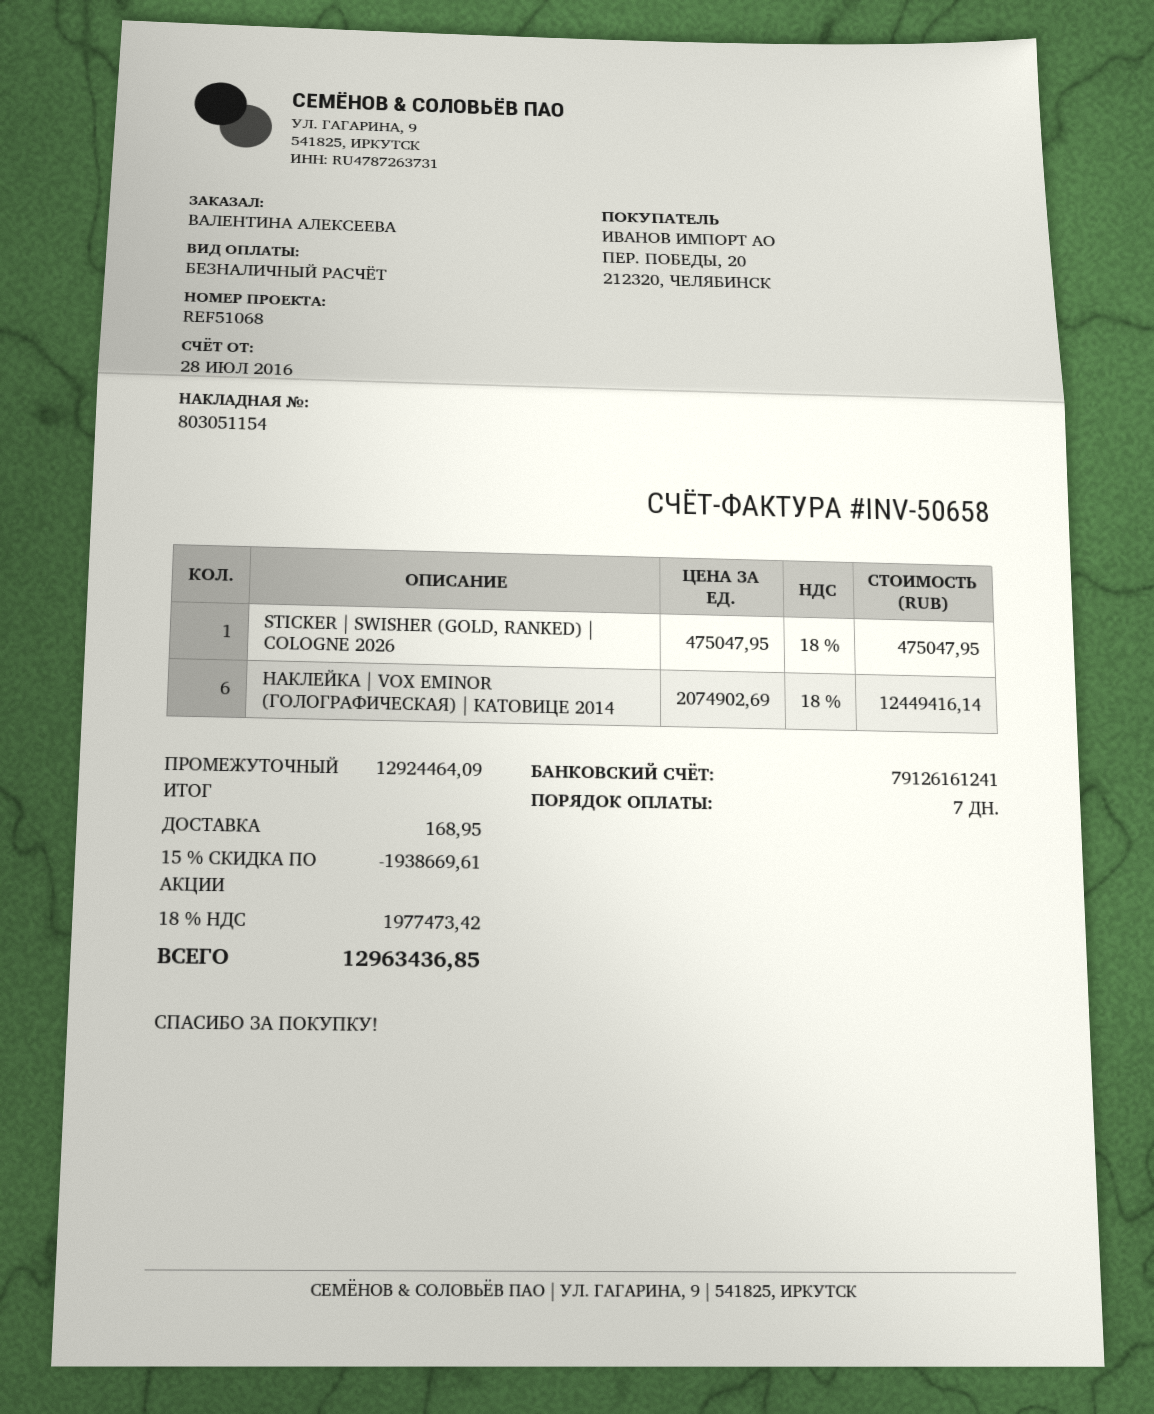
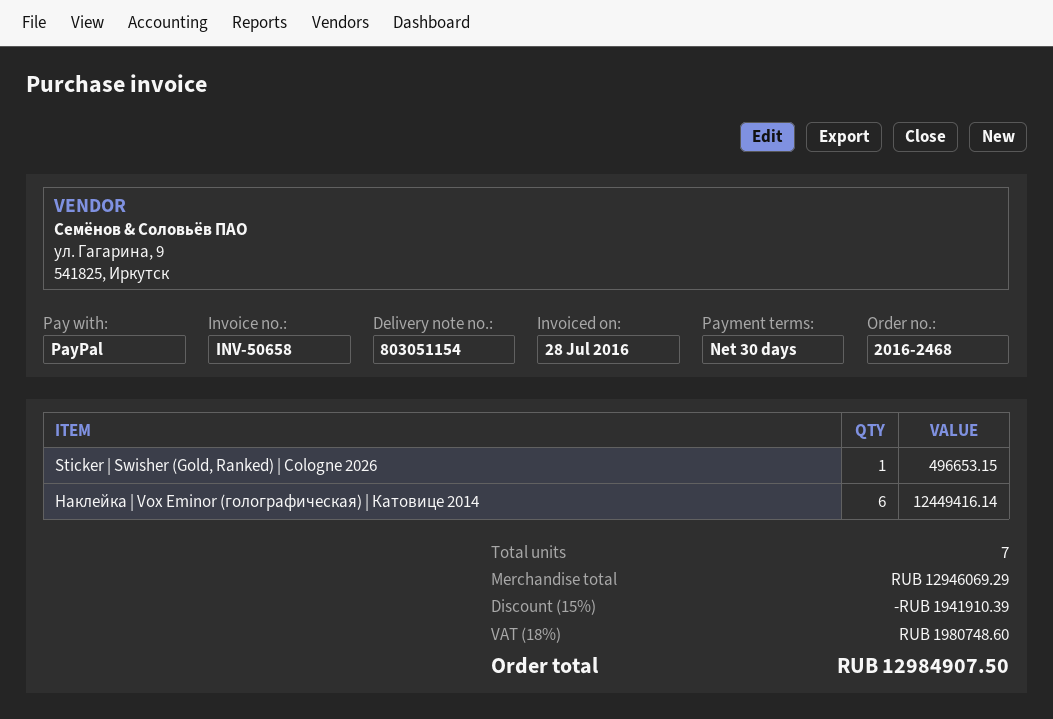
payment terms: 7 days -> 30 days
payment method: bank transfer -> PayPal
STICKER | SWISHER (GOLD, RANKED) | COLOGNE 2026: 1 for 475047.95 -> 1 for 496653.15
subtotal: 12924464.09 -> 12946069.29
discount: 15% = 1938669.61 -> 15% = 1941910.39
shipping: 168.95 -> none
tax: 18% = 1977473.42 -> 18% = 1980748.60
total: 12963436.85 -> 12984907.50

